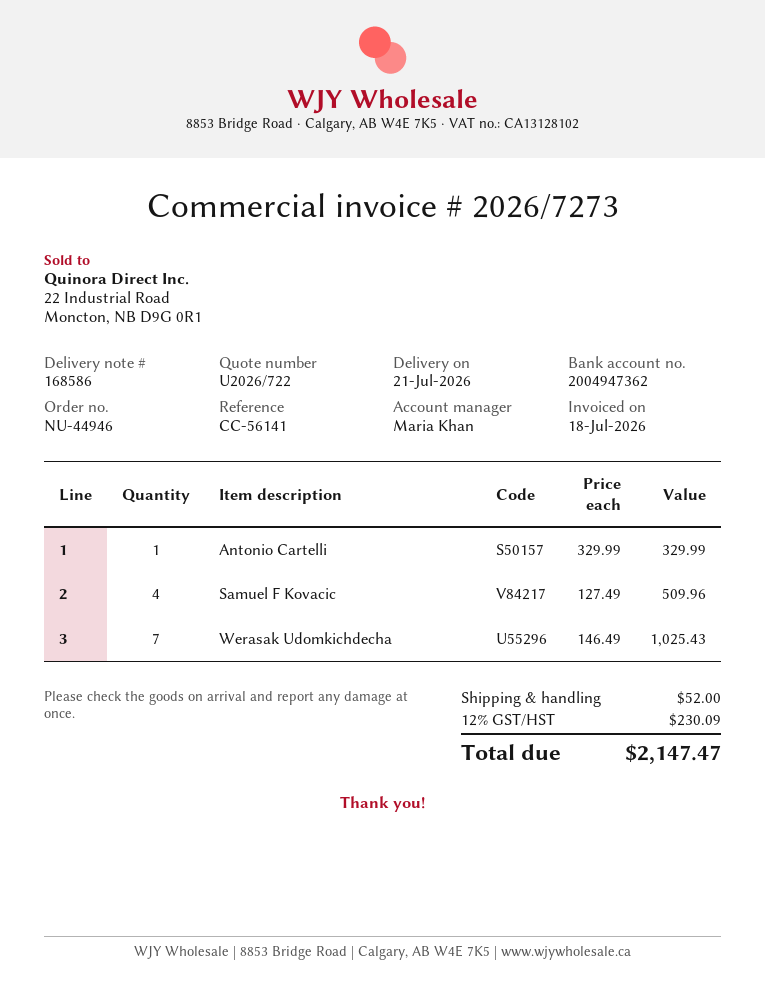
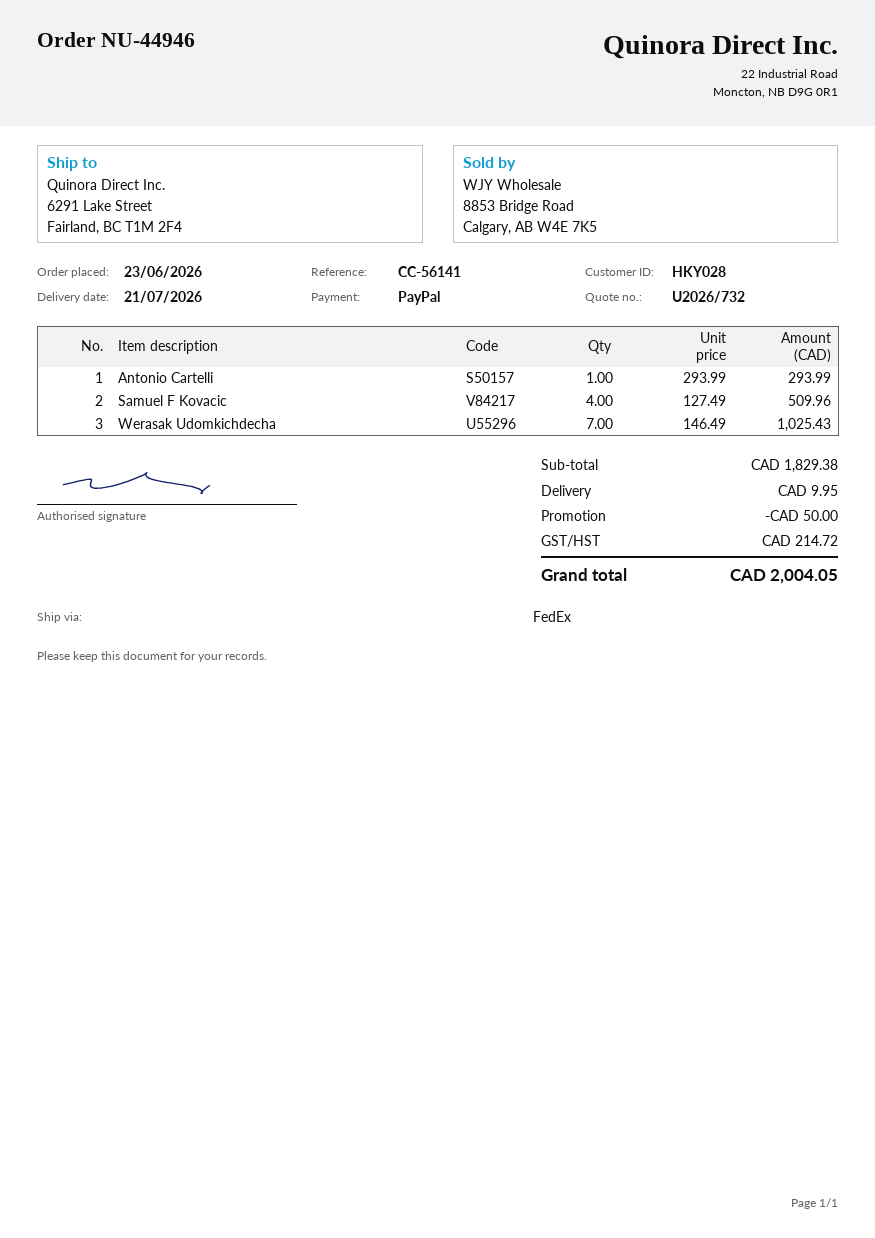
quote number: U2026/722 -> U2026/732
Antonio Cartelli: 1 x 329.99 = 329.99 -> 1 x 293.99 = 293.99
discount: none -> 50.00
shipping: 52.00 -> 9.95
tax: 230.09 -> 214.72
total: 2147.47 -> 2004.05

